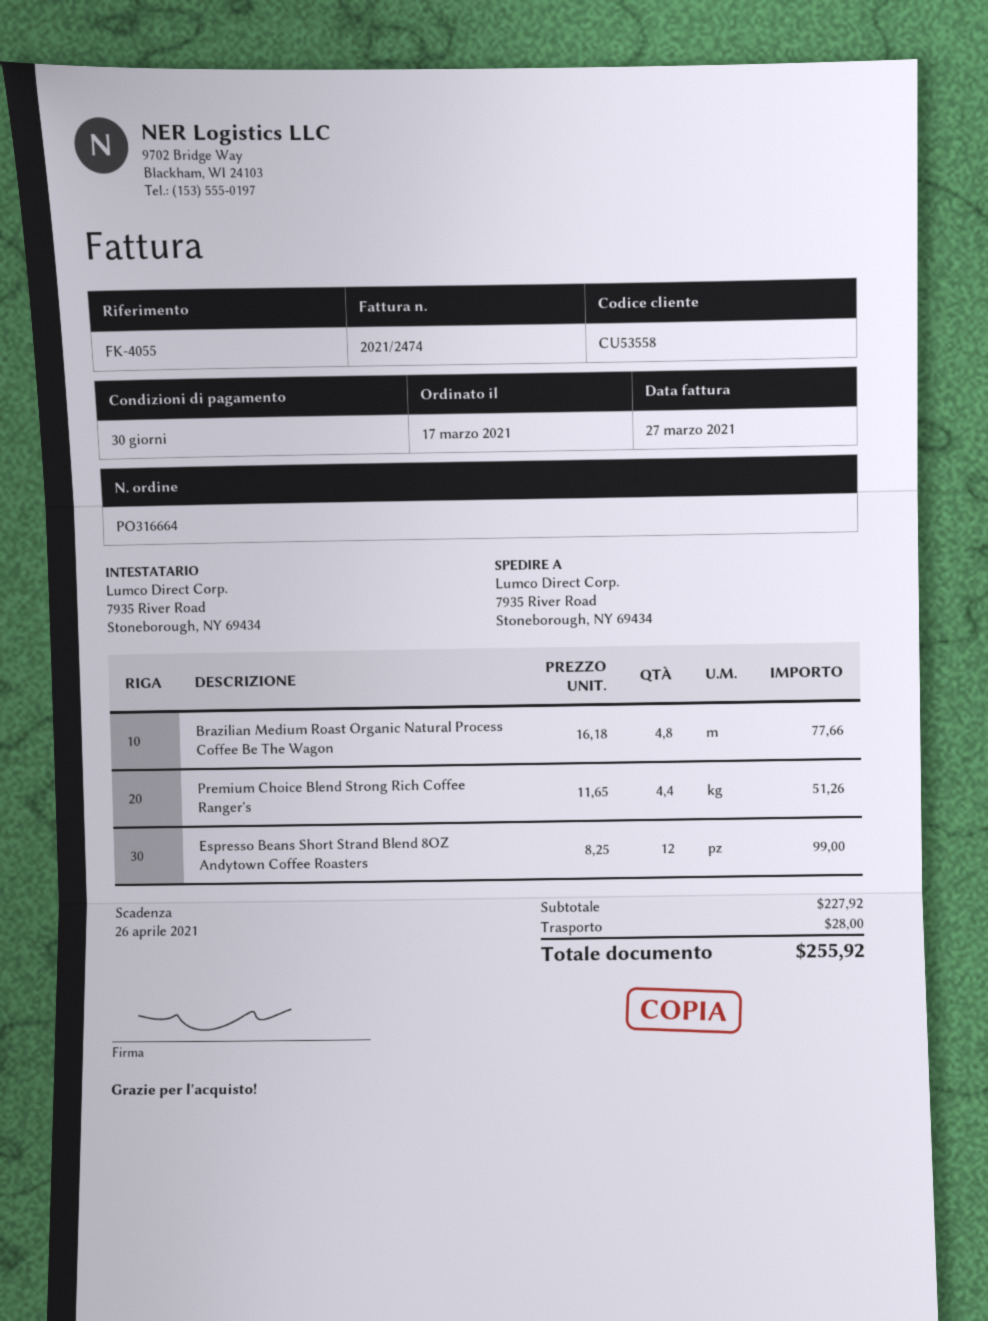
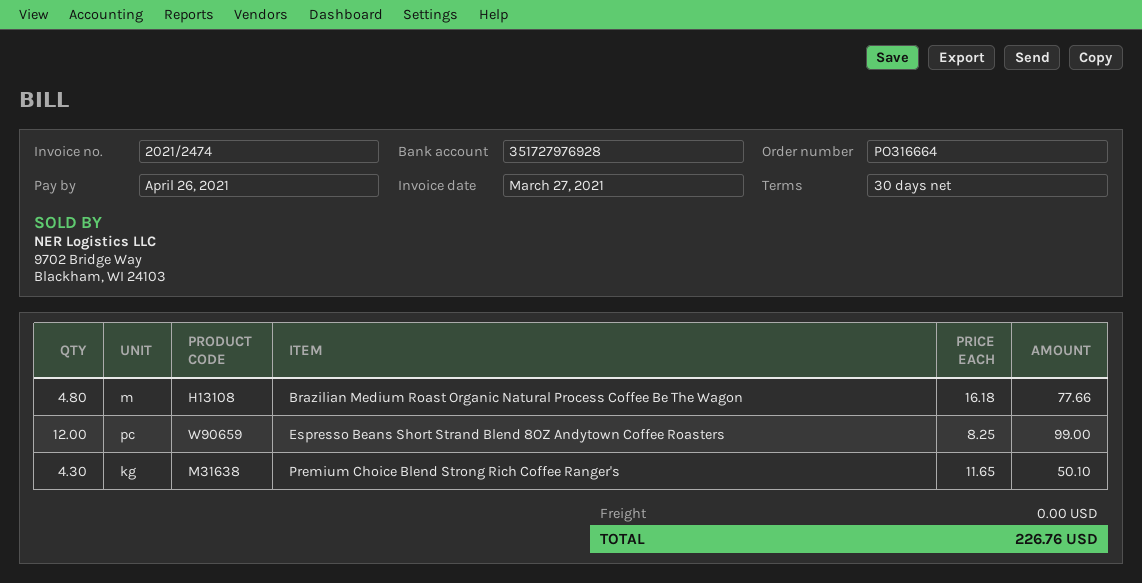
Premium Choice Blend Strong Rich Coffee Ranger's: 4.4 x 11.65 = 51.26 -> 4.3 x 11.65 = 50.10
shipping: 28.00 -> 0.00
total: 255.92 -> 226.76

